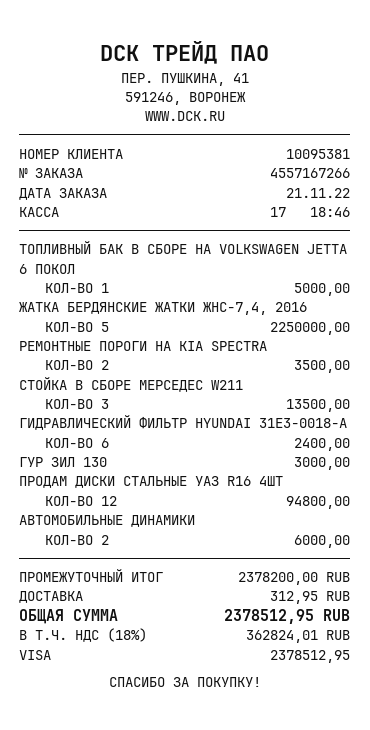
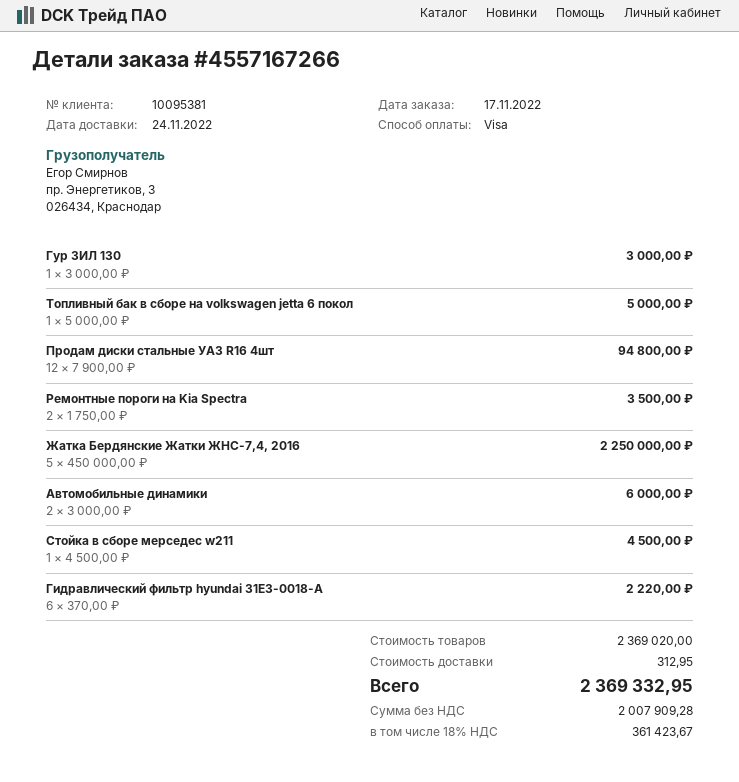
order date: 2022-11-21 -> 2022-11-17
СТОЙКА В СБОРЕ МЕРСЕДЕС W211: 3 for 13500.00 -> 1 for 4500.00
ГИДРАВЛИЧЕСКИЙ ФИЛЬТР HYUNDAI 31E3-0018-A: 6 for 2400.00 -> 6 for 2220.00
subtotal: 2378200.00 -> 2369020.00
tax: 18% = 362824.01 -> 18% = 361423.67
total: 2378512.95 -> 2369332.95

